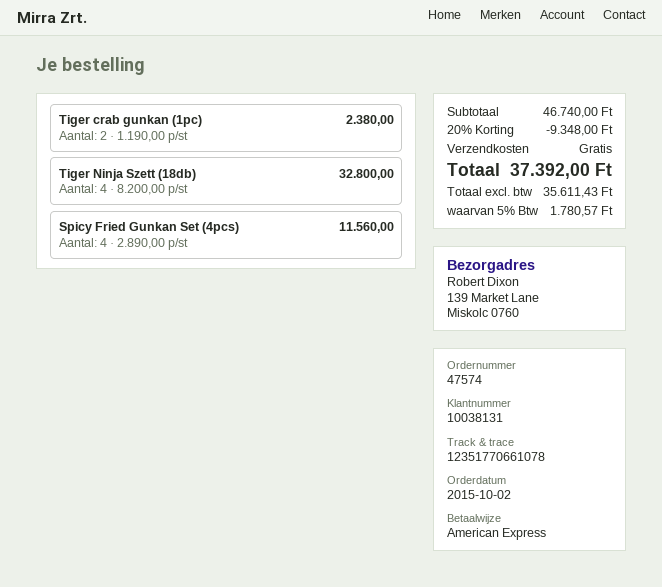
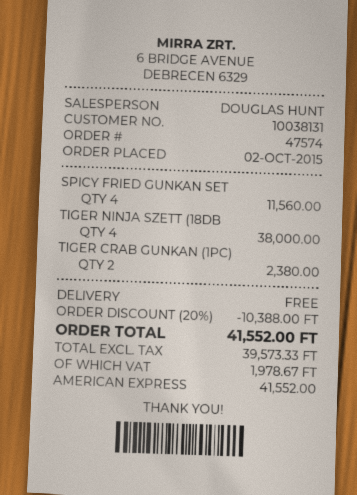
Tiger Ninja Szett (18db): 4 for 32800.00 -> 4 for 38000.00
discount: 20% = 9348.00 -> 20% = 10388.00
net: 35611.43 -> 39573.33
tax: 1780.57 -> 1978.67
total: 37392.00 -> 41552.00

